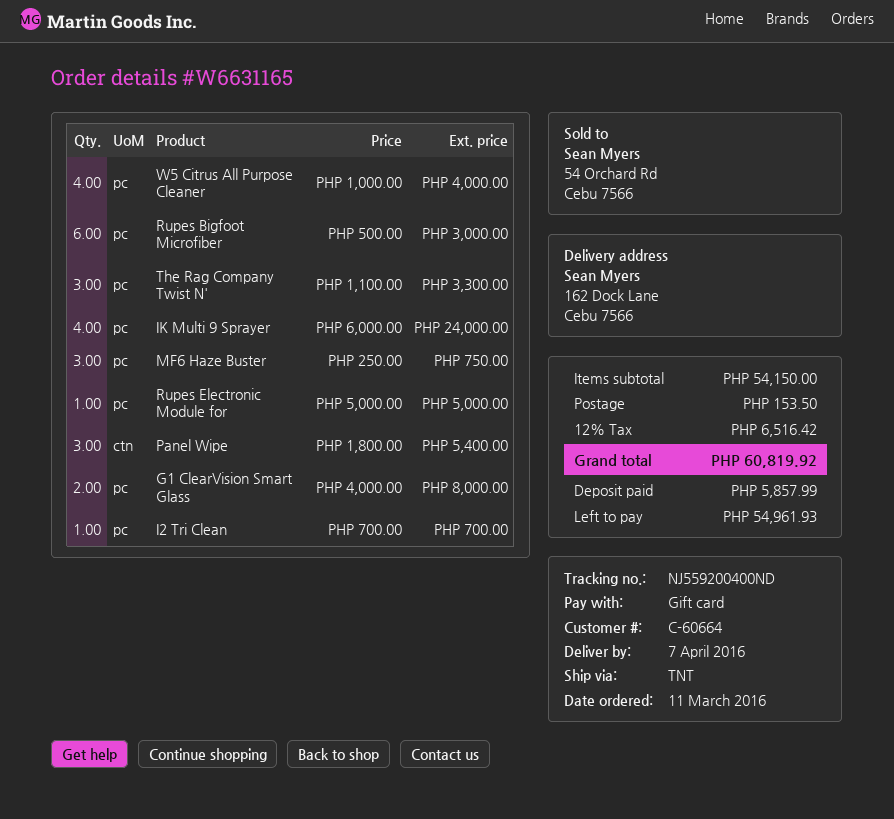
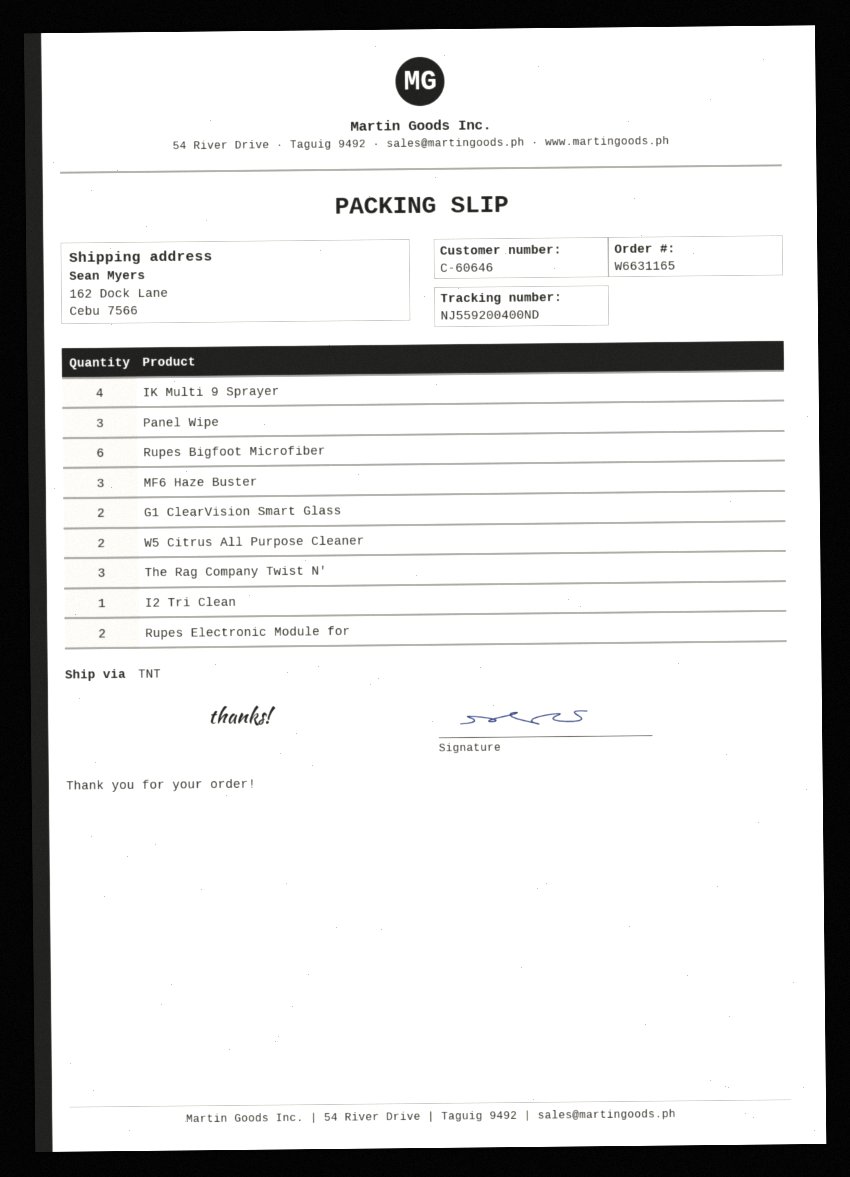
customer number: C-60664 -> C-60646
W5 Citrus All Purpose Cleaner: 4 -> 2
Rupes Electronic Module for: 1 -> 2

